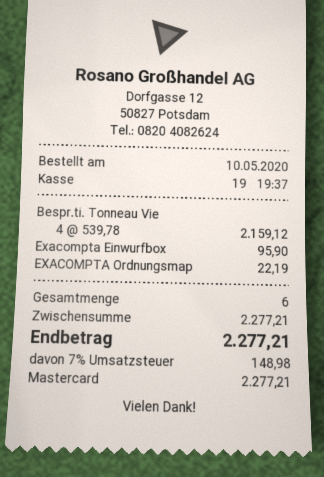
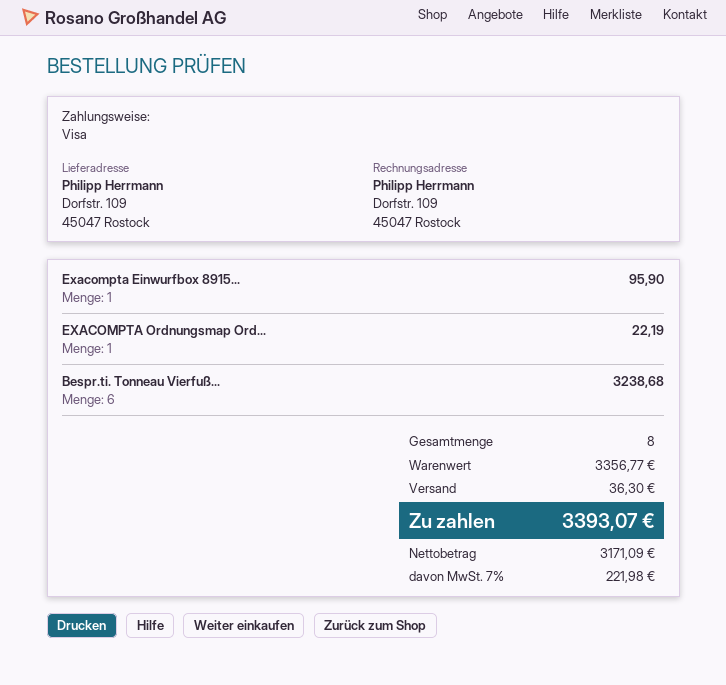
payment method: Mastercard -> Visa
Bespr.ti. Tonneau Vie: 4 for 2159.12 -> 6 for 3238.68
total quantity: 6 -> 8
subtotal: 2277.21 -> 3356.77
shipping: none -> 36.30
tax: 7% = 148.98 -> 7% = 221.98
total: 2277.21 -> 3393.07

